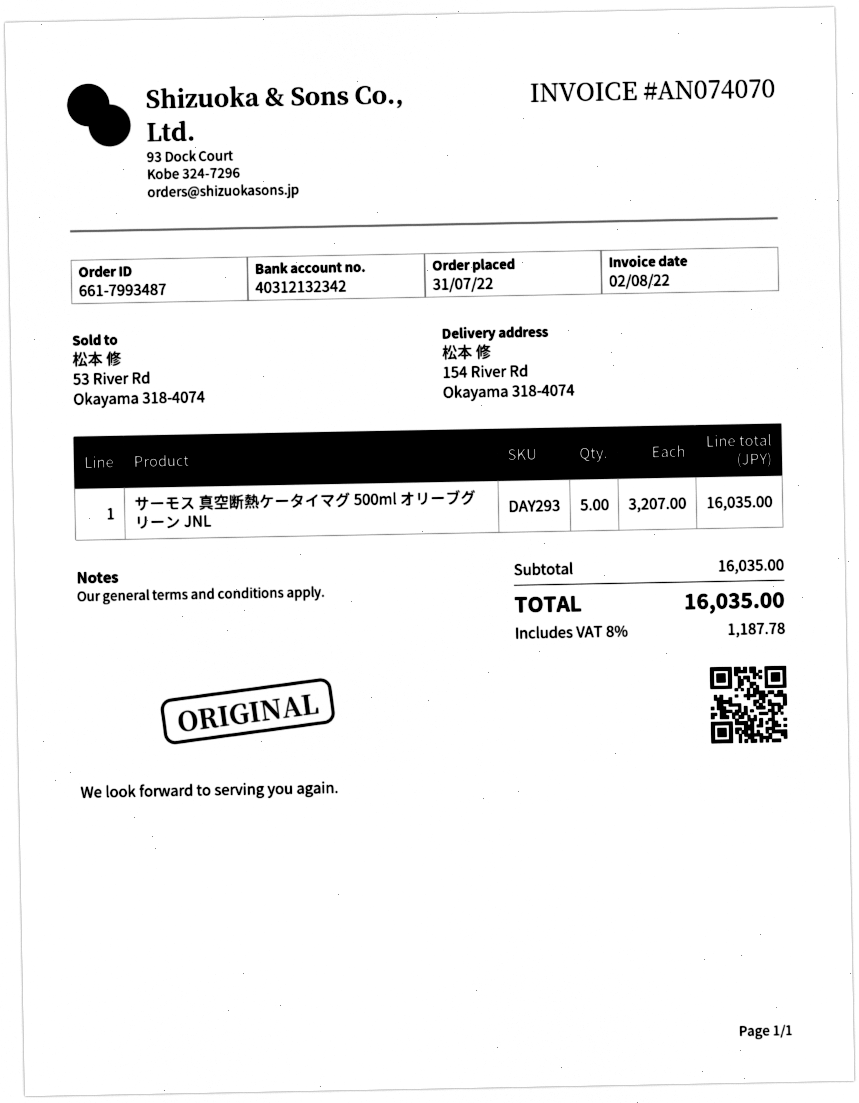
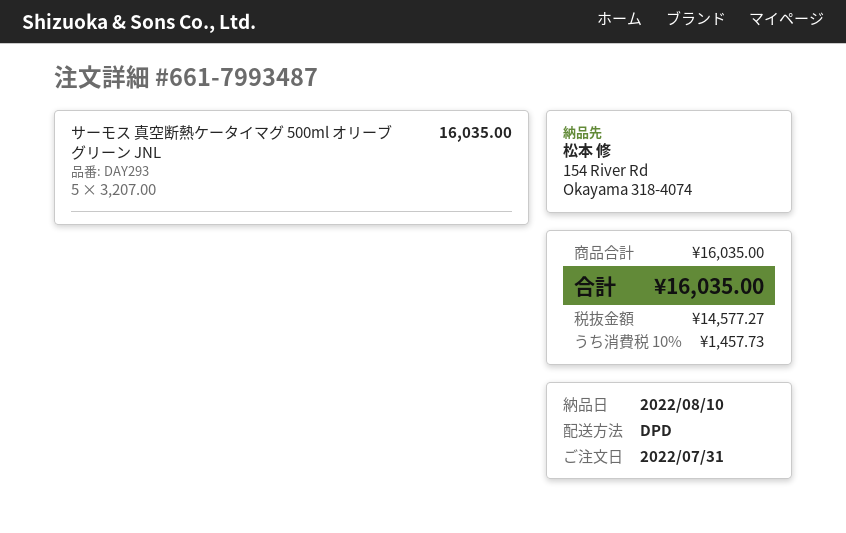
tax: 8% = 1187.78 -> 10% = 1457.73

